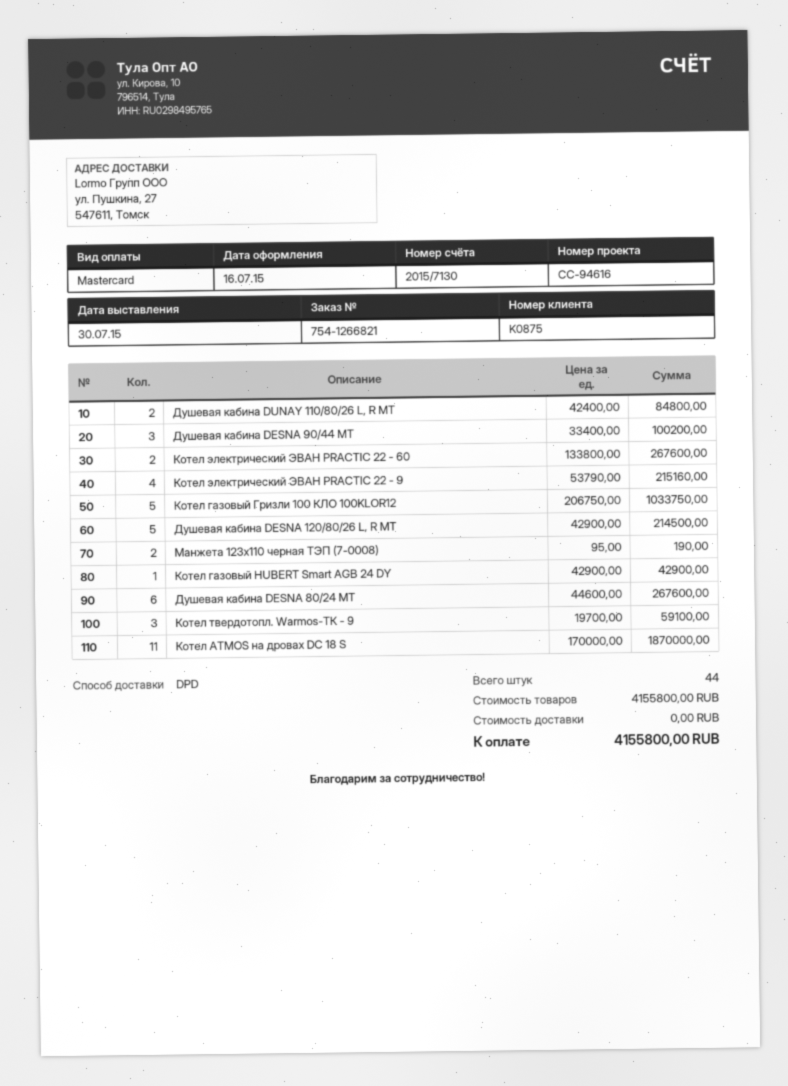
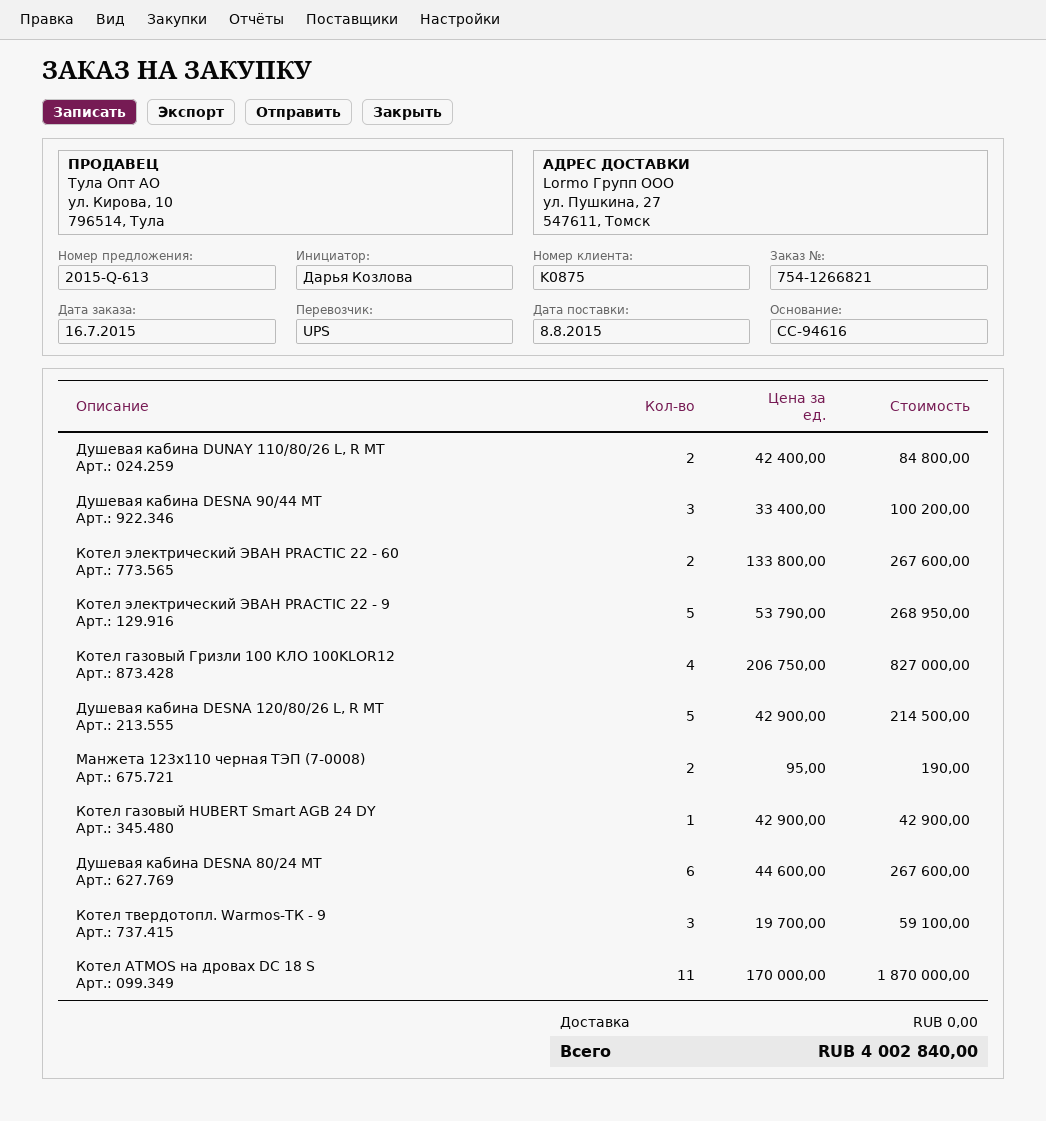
shipping method: DPD -> UPS
Котел электрический ЭВАН PRACTIC 22 - 9: 4 x 53790.00 = 215160.00 -> 5 x 53790.00 = 268950.00
Котел газовый Гризли 100 КЛО 100KLOR12: 5 x 206750.00 = 1033750.00 -> 4 x 206750.00 = 827000.00
total: 4155800.00 -> 4002840.00

